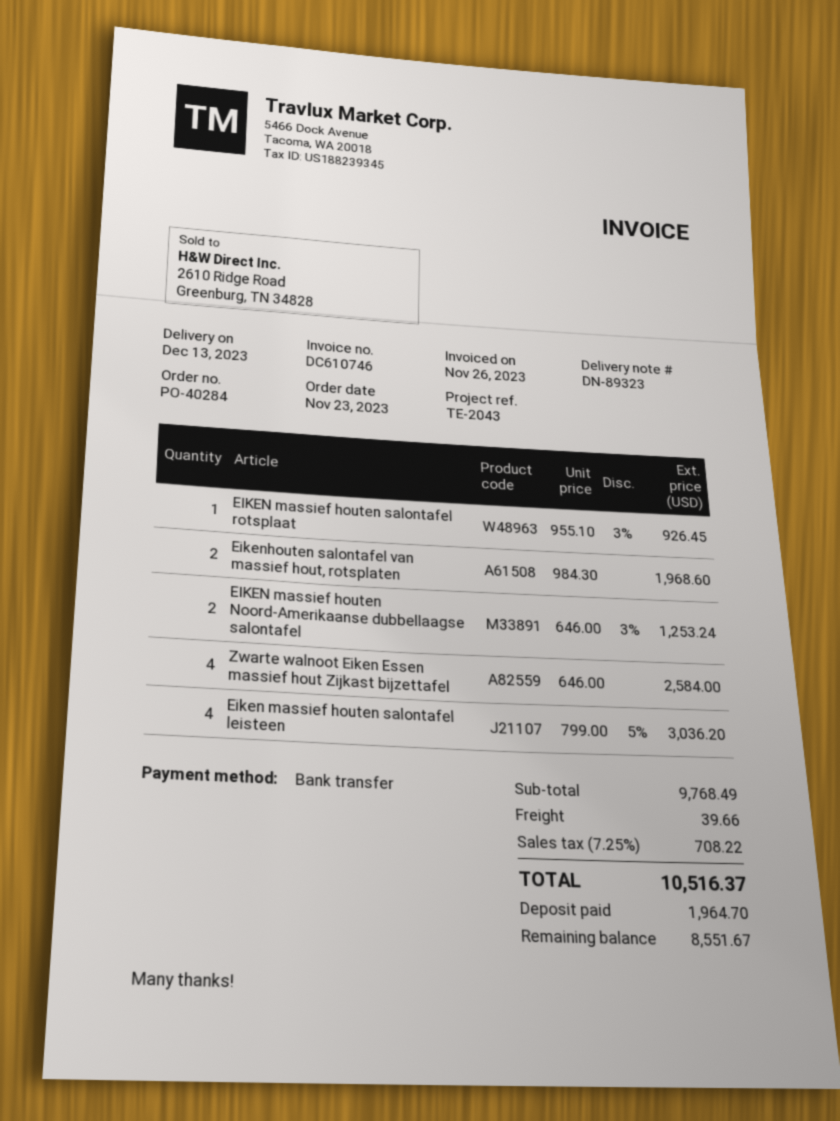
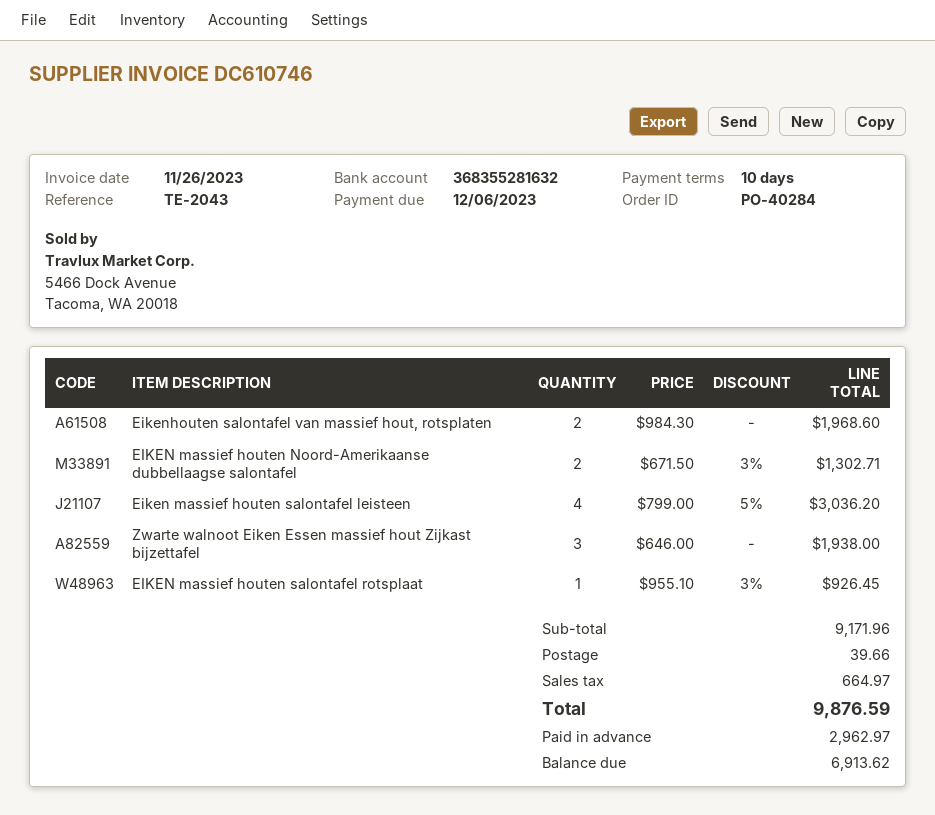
EIKEN massief houten Noord-Amerikaanse dubbellaagse salontafel: 2 x 646.00 - 3% = 1253.24 -> 2 x 671.50 - 3% = 1302.71
Zwarte walnoot Eiken Essen massief hout Zijkast bijzettafel: 4 x 646.00 = 2584.00 -> 3 x 646.00 = 1938.00
subtotal: 9768.49 -> 9171.96
tax: 708.22 -> 664.97
total: 10516.37 -> 9876.59
deposit: 1964.70 -> 2962.97
balance: 8551.67 -> 6913.62

